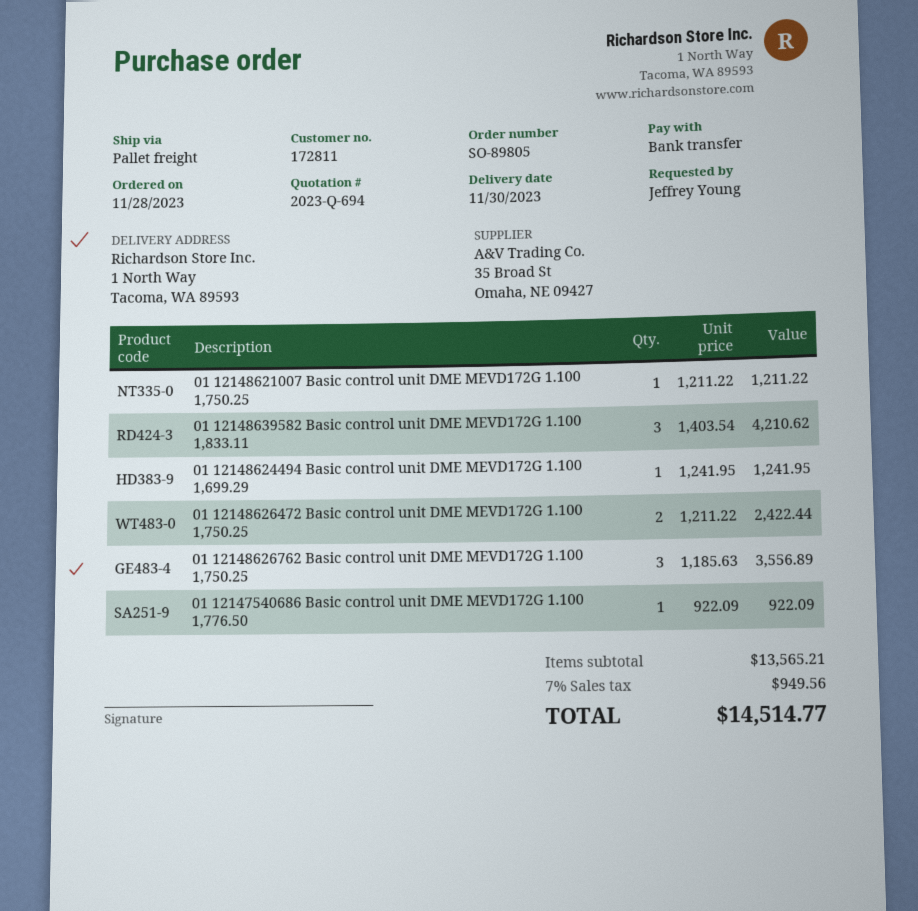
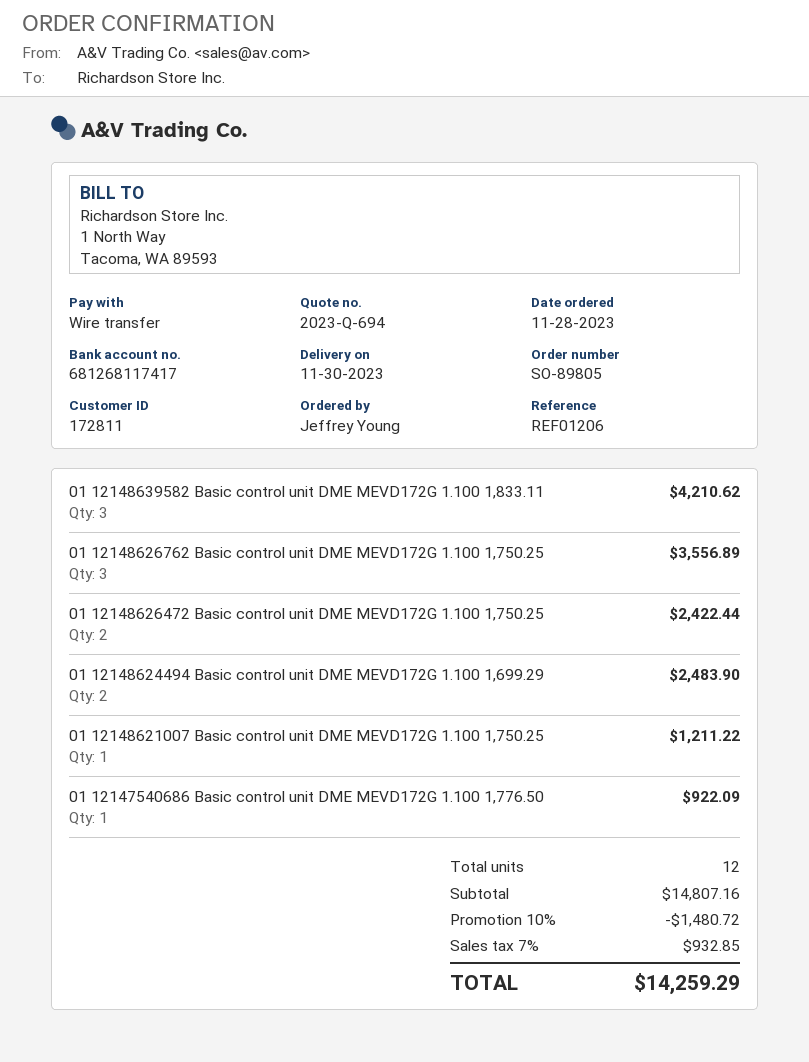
01 12148624494 Basic control unit DME MEVD172G 1.100 1,699.29: 1 for 1241.95 -> 2 for 2483.90
subtotal: 13565.21 -> 14807.16
discount: none -> 10% = 1480.72
tax: 7% = 949.56 -> 7% = 932.85
total: 14514.77 -> 14259.29

